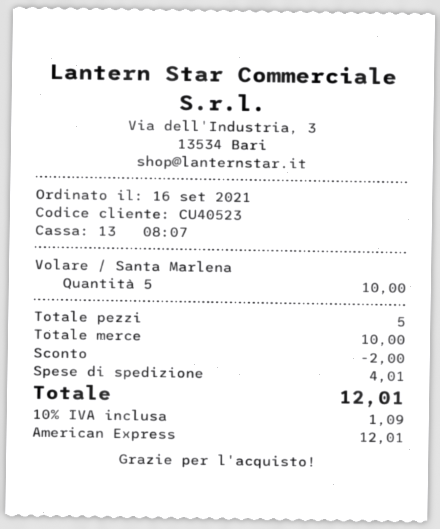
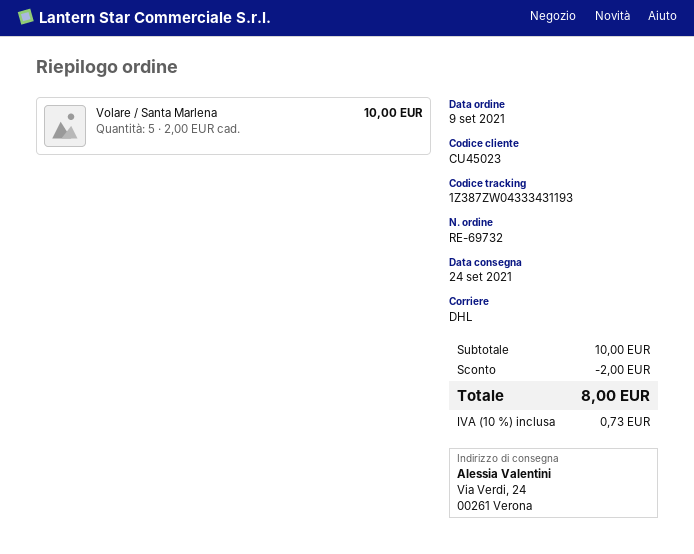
order date: 2021-09-16 -> 2021-09-09
customer number: CU40523 -> CU45023
shipping: 4.01 -> none
tax: 10% = 1.09 -> 10% = 0.73
total: 12.01 -> 8.00

